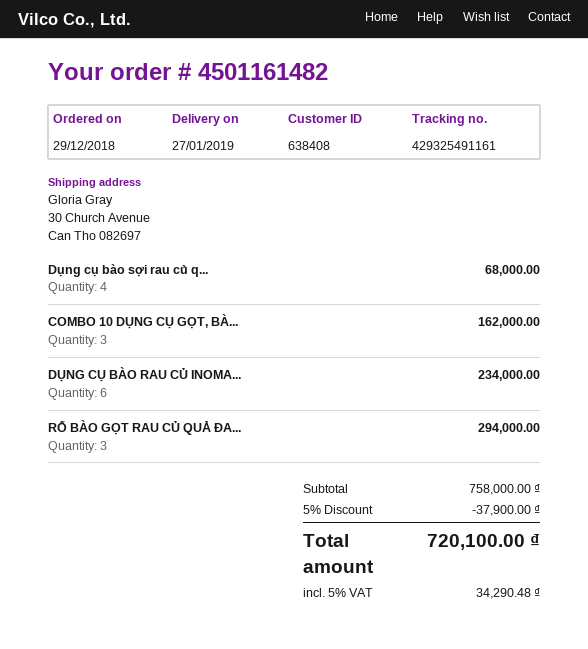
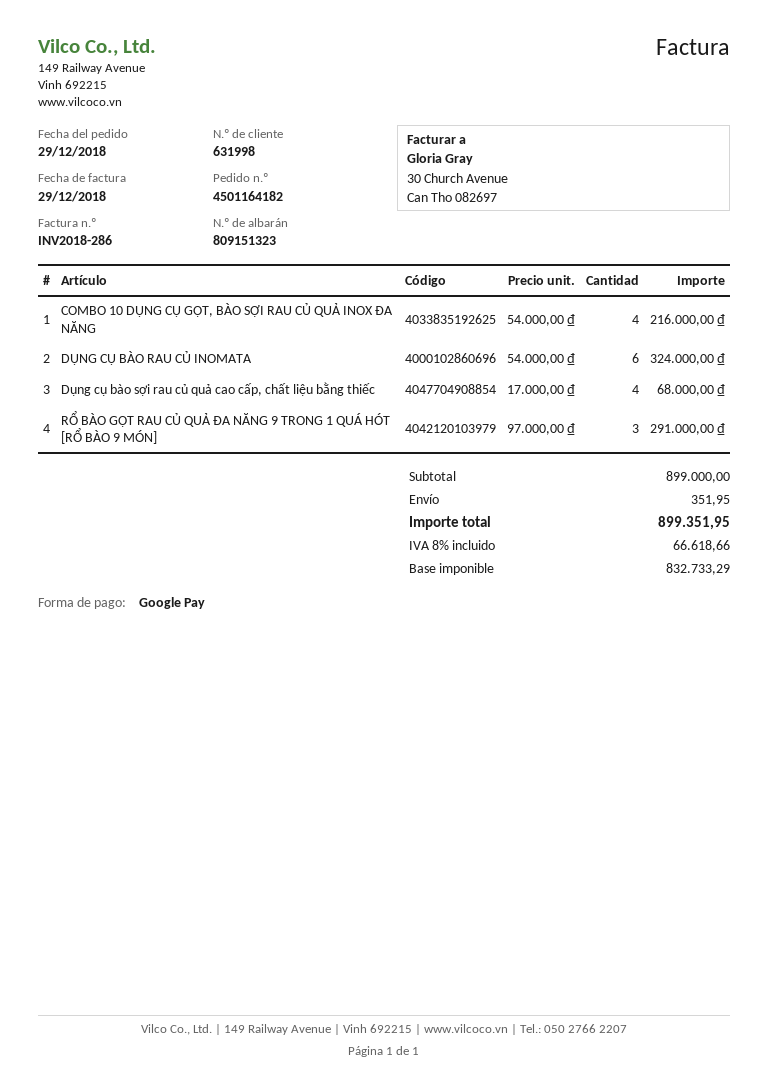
order number: 4501161482 -> 4501164182
customer number: 638408 -> 631998
COMBO 10 DỤNG CỤ GỌT, BÀ...: 3 for 162000.00 -> 4 for 216000.00
DỤNG CỤ BÀO RAU CỦ INOMA...: 6 for 234000.00 -> 6 for 324000.00
RỔ BÀO GỌT RAU CỦ QUẢ ĐA...: 3 for 294000.00 -> 3 for 291000.00
subtotal: 758000.00 -> 899000.00
discount: 5% = 37900.00 -> none
shipping: none -> 351.95
tax: 5% = 34290.48 -> 8% = 66618.66
total: 720100.00 -> 899351.95

